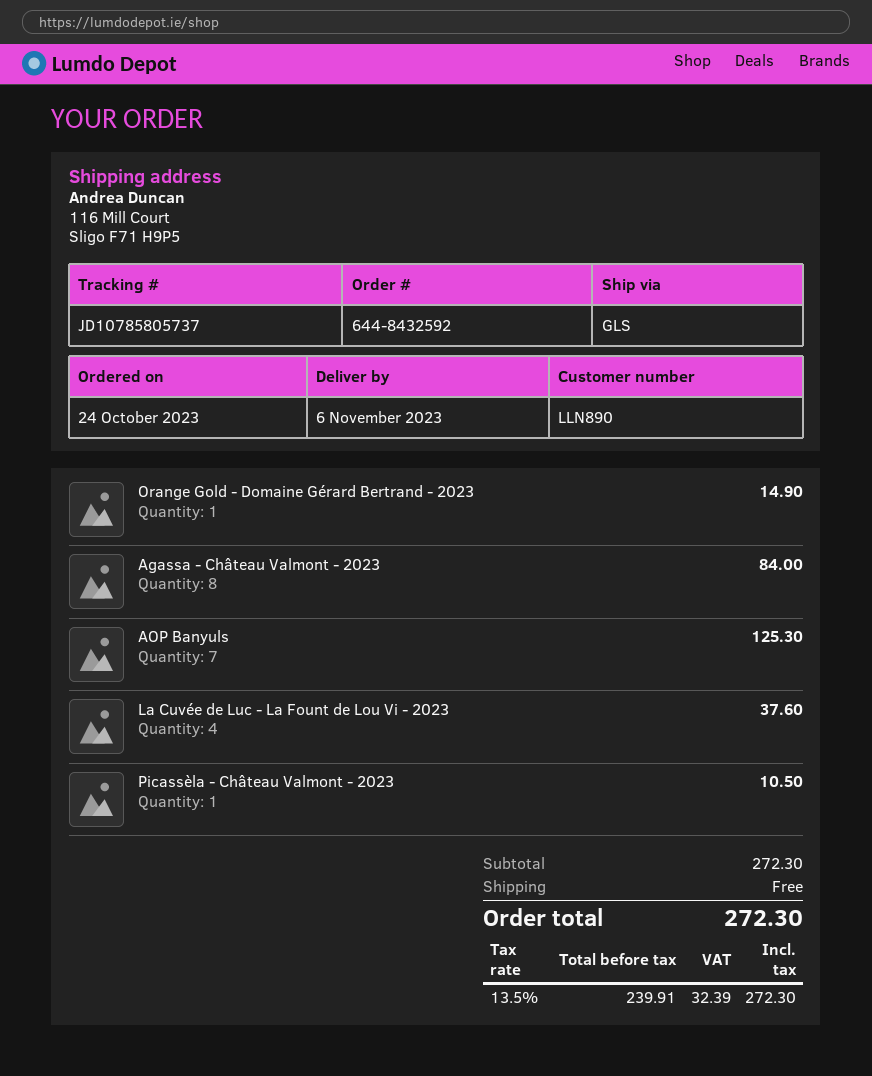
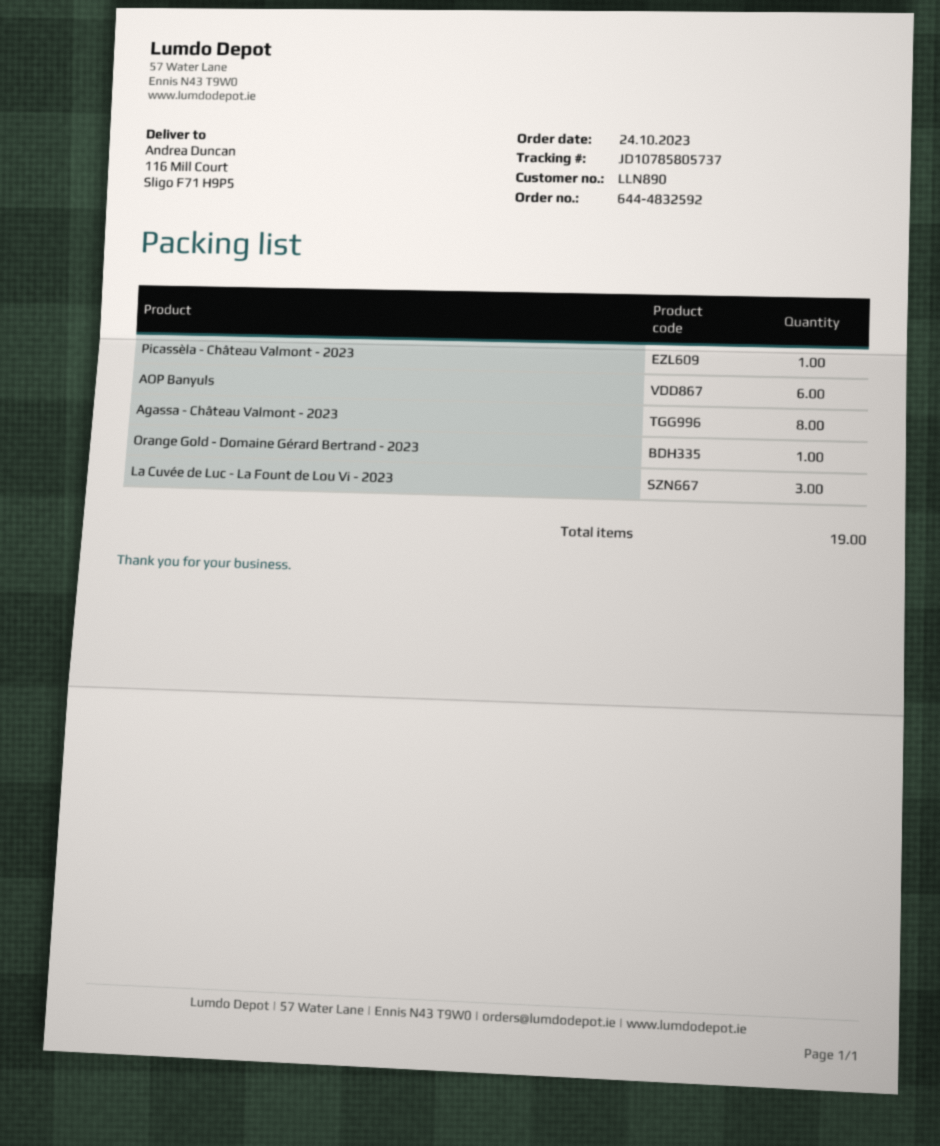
order number: 644-8432592 -> 644-4832592
AOP Banyuls: 7 -> 6
La Cuvée de Luc - La Fount de Lou Vi - 2023: 4 -> 3

